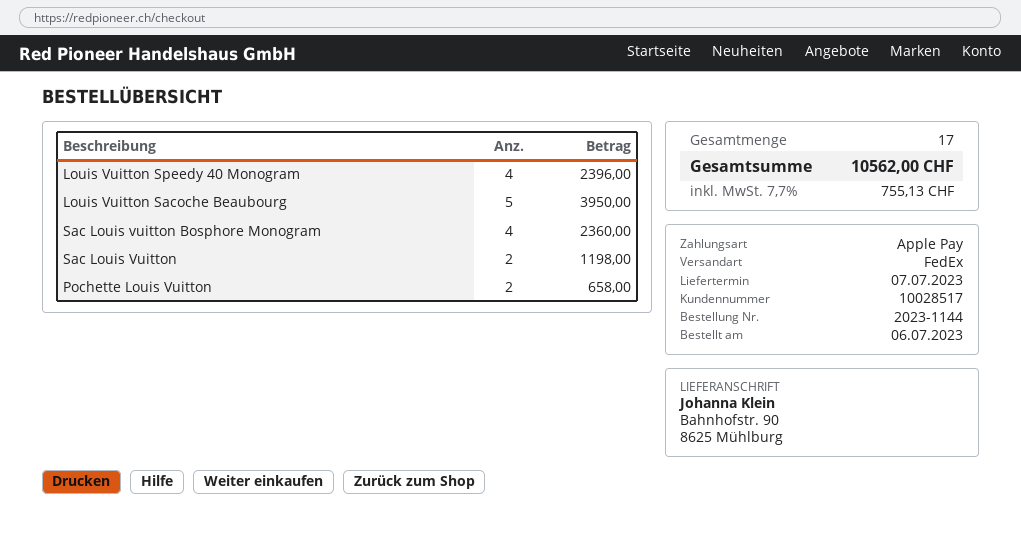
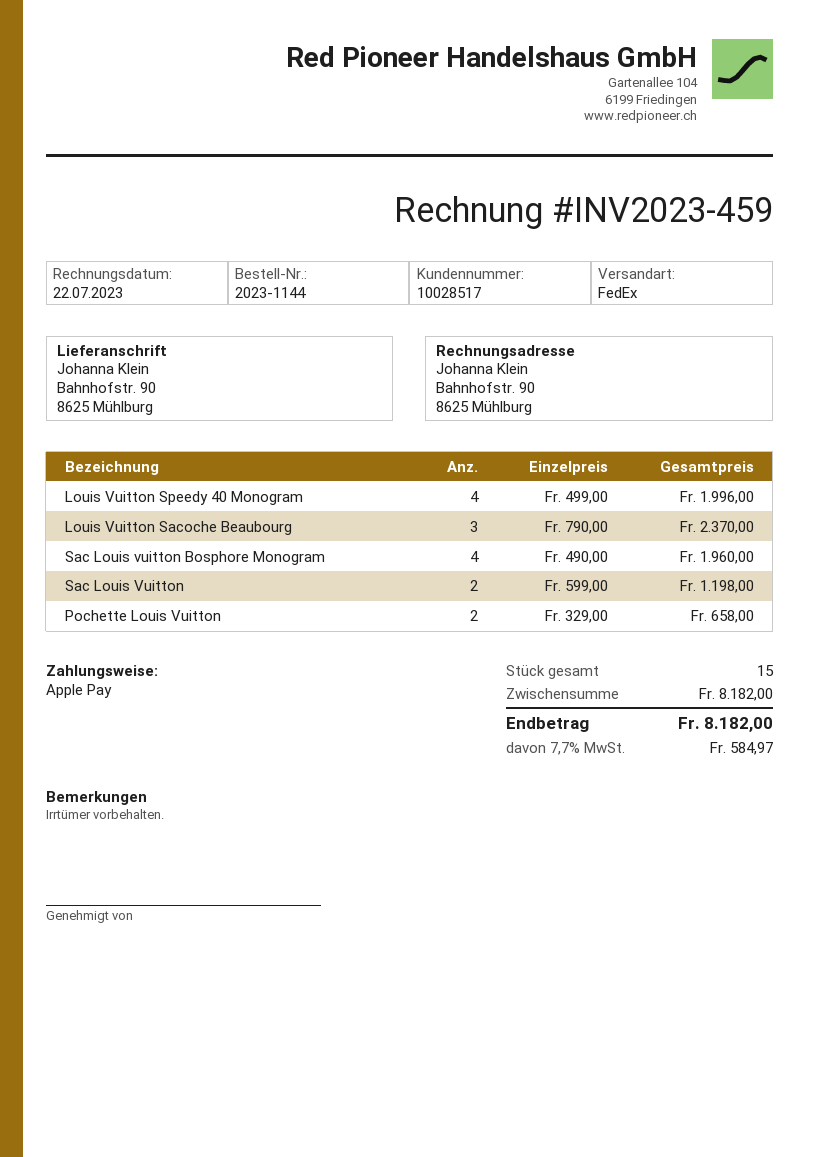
Louis Vuitton Speedy 40 Monogram: 4 for 2396.00 -> 4 for 1996.00
Louis Vuitton Sacoche Beaubourg: 5 for 3950.00 -> 3 for 2370.00
Sac Louis vuitton Bosphore Monogram: 4 for 2360.00 -> 4 for 1960.00
total quantity: 17 -> 15
tax: 7.7% = 755.13 -> 7.7% = 584.97
total: 10562.00 -> 8182.00

